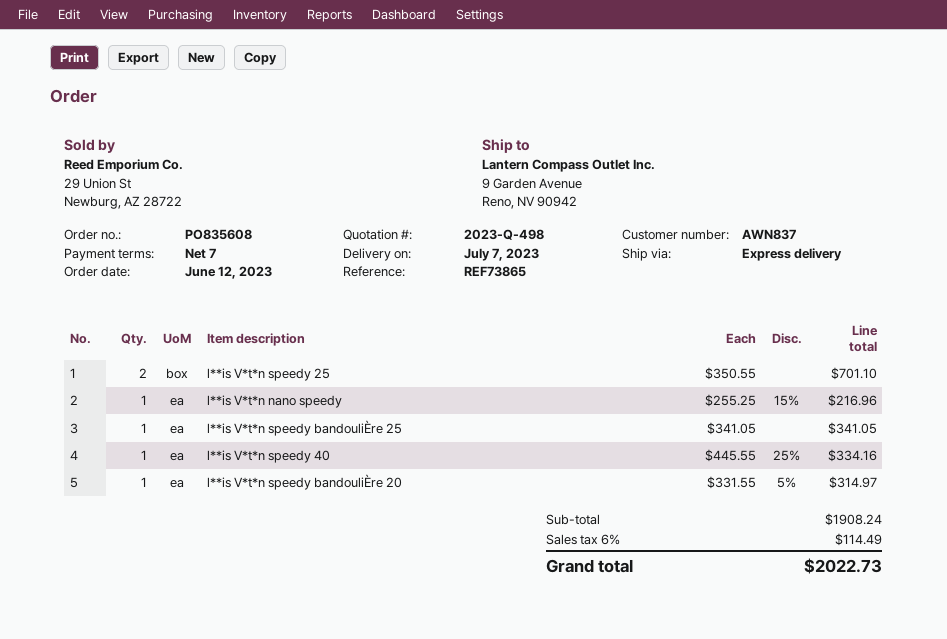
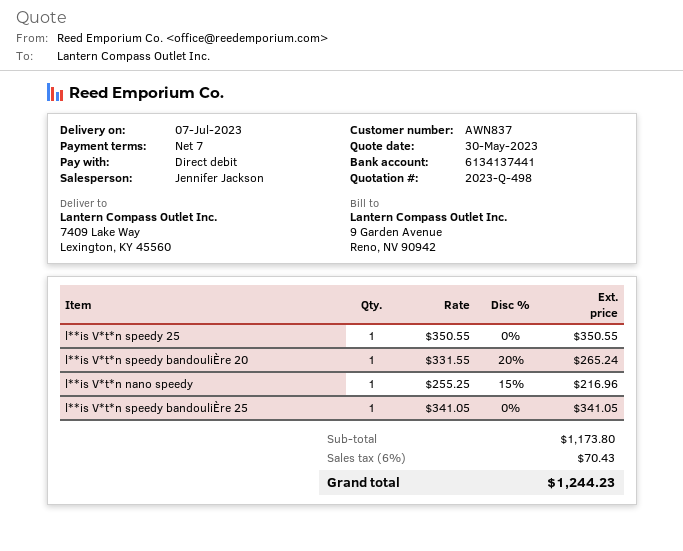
ship to: 9 Garden Avenue, Reno, NV 90942 -> 7409 Lake Way, Lexington, KY 45560
l**is V*t*n speedy 25: 2 x 350.55 = 701.10 -> 1 x 350.55 = 350.55
l**is V*t*n speedy 40: 1 x 445.55 - 25% = 334.16 -> none
l**is V*t*n speedy bandouliÈre 20: 1 x 331.55 - 5% = 314.97 -> 1 x 331.55 - 20% = 265.24
subtotal: 1908.24 -> 1173.80
tax: 6% = 114.49 -> 6% = 70.43
total: 2022.73 -> 1244.23

